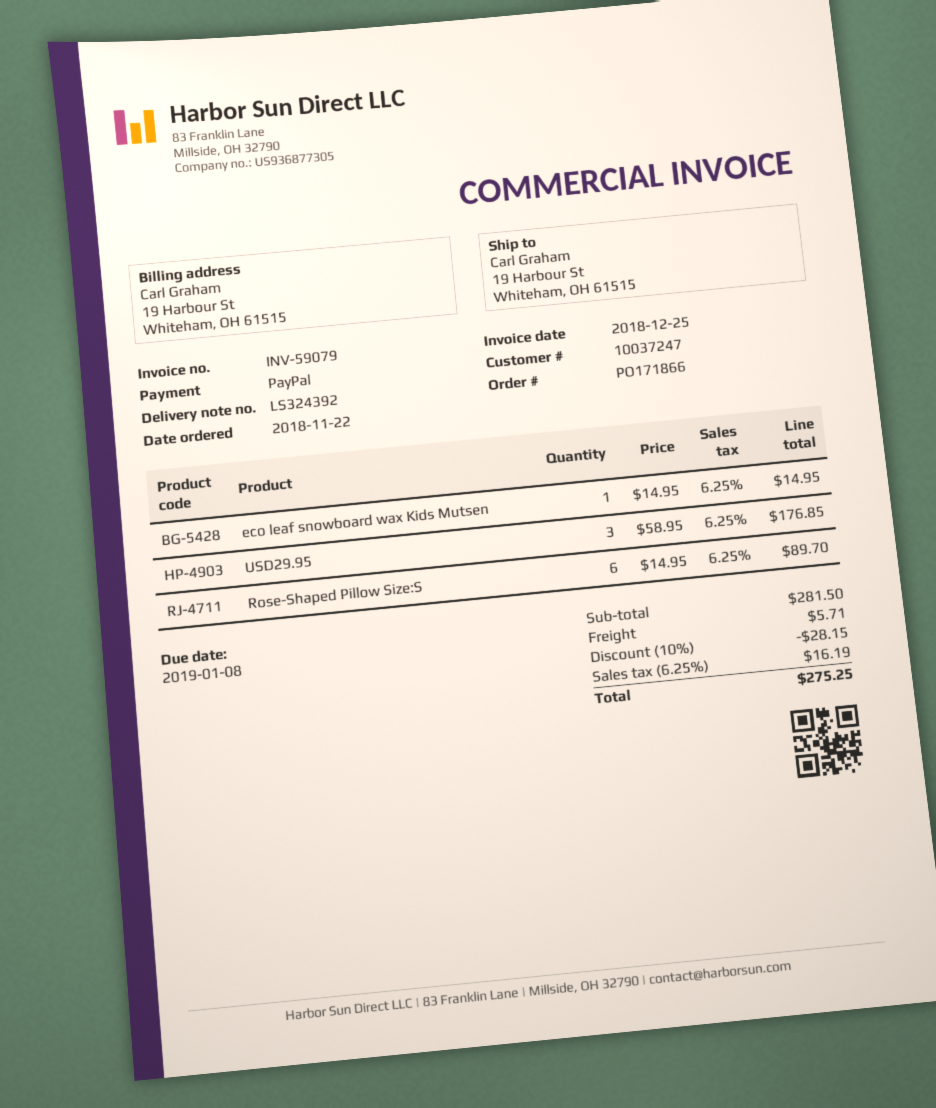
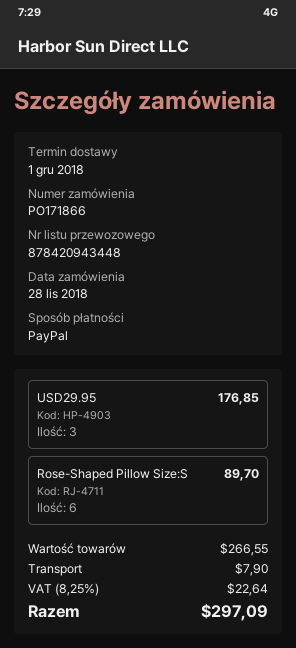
order date: 2018-11-22 -> 2018-11-28
eco leaf snowboard wax Kids Mutsen: 1 for 14.95 -> none
subtotal: 281.50 -> 266.55
discount: 10% = 28.15 -> none
shipping: 5.71 -> 7.90
tax: 6.25% = 16.19 -> 8.25% = 22.64
total: 275.25 -> 297.09

